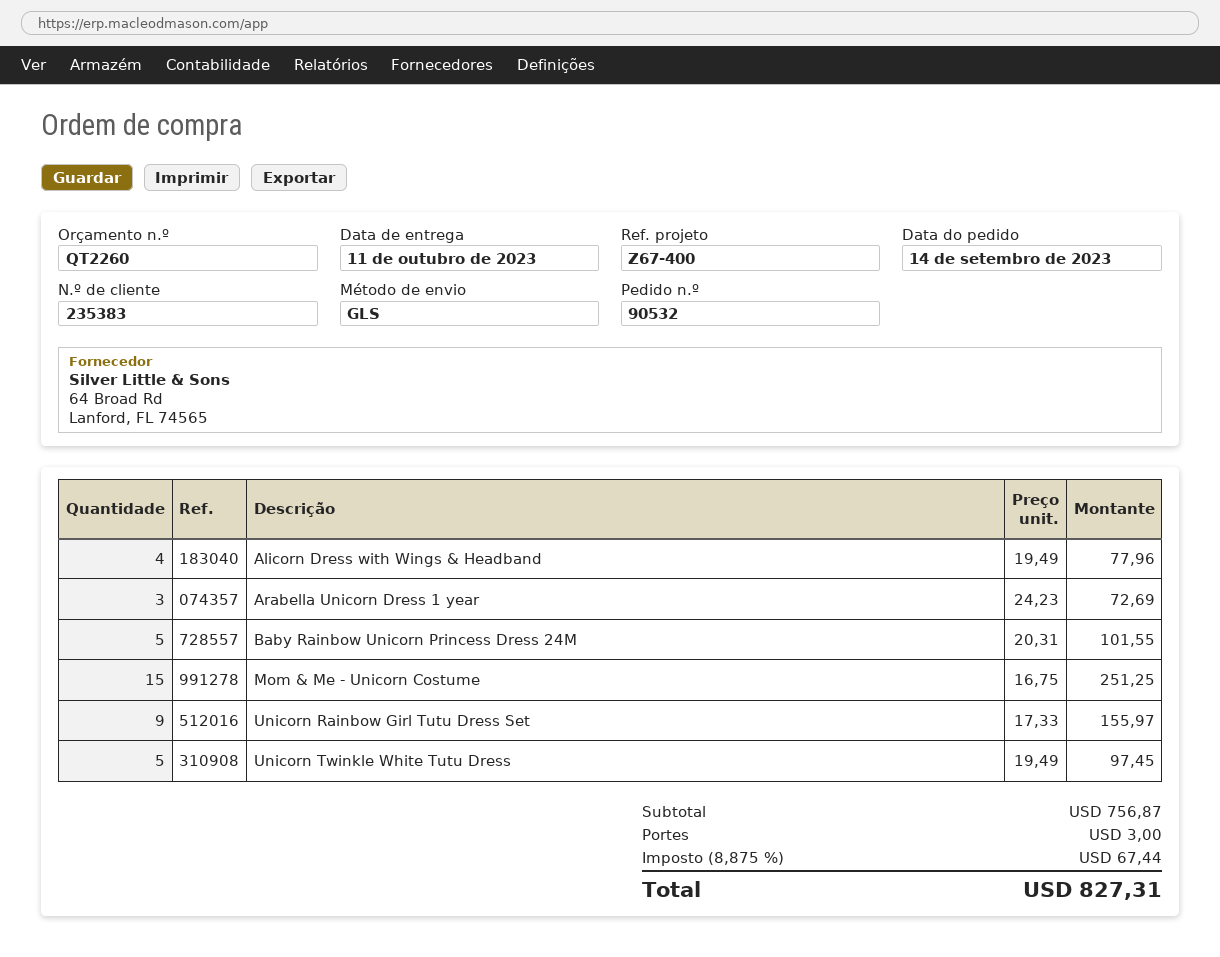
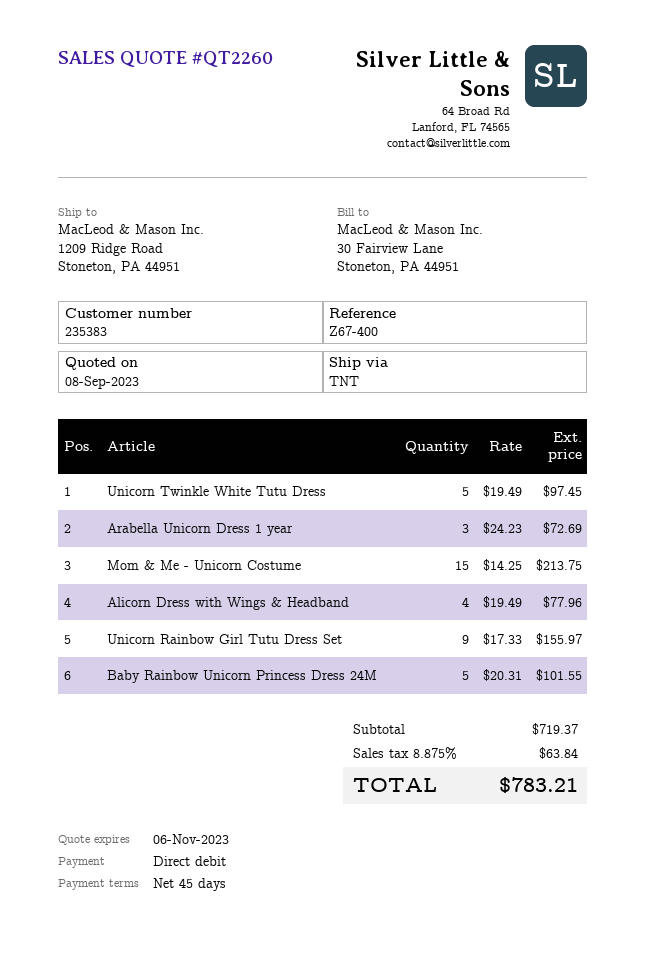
shipping method: GLS -> TNT
Mom & Me - Unicorn Costume: 15 x 16.75 = 251.25 -> 15 x 14.25 = 213.75
subtotal: 756.87 -> 719.37
shipping: 3.00 -> none
tax: 8.875% = 67.44 -> 8.875% = 63.84
total: 827.31 -> 783.21

